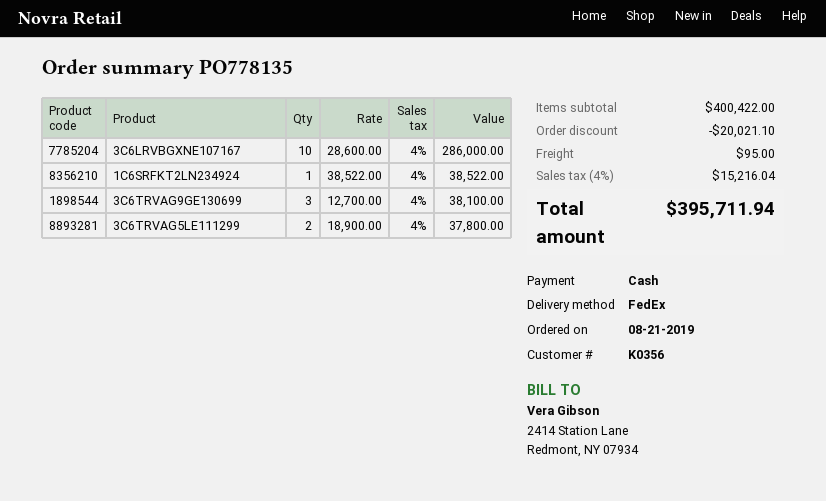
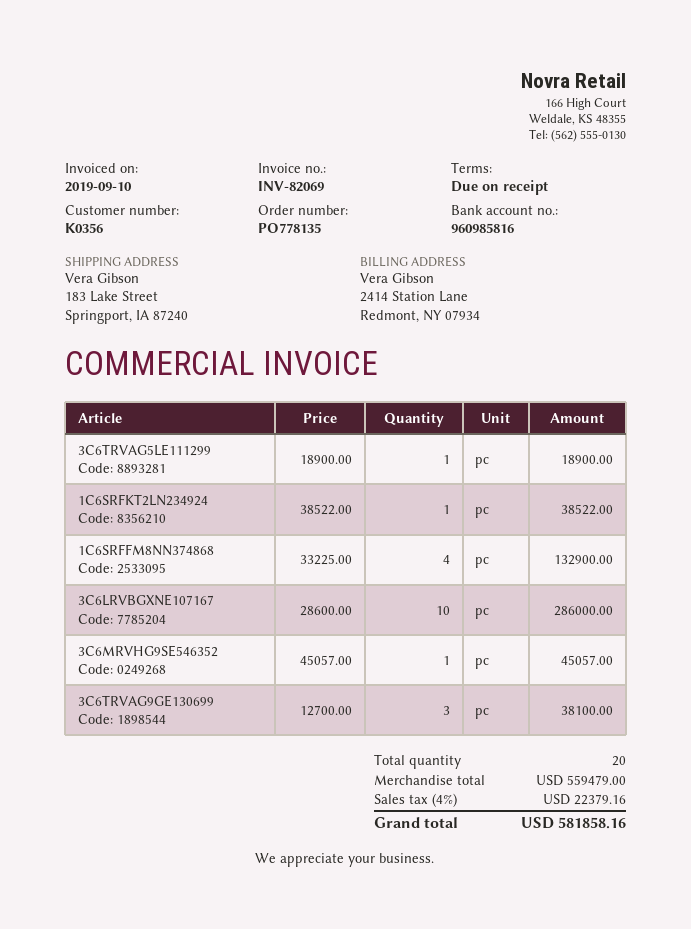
3C6TRVAG5LE111299: 2 x 18900.00 = 37800.00 -> 1 x 18900.00 = 18900.00
1C6SRFFM8NN374868: none -> 4 x 33225.00 = 132900.00
3C6MRVHG9SE546352: none -> 1 x 45057.00 = 45057.00
subtotal: 400422.00 -> 559479.00
discount: 20021.10 -> none
shipping: 95.00 -> none
tax: 4% = 15216.04 -> 4% = 22379.16
total: 395711.94 -> 581858.16

